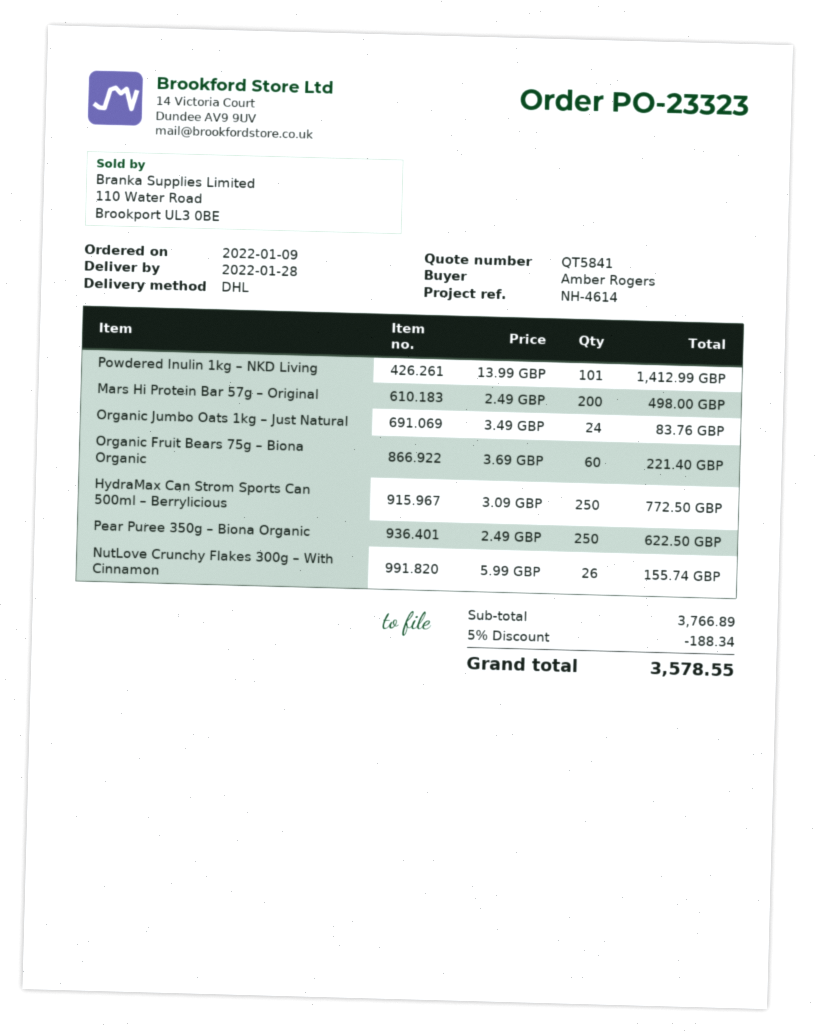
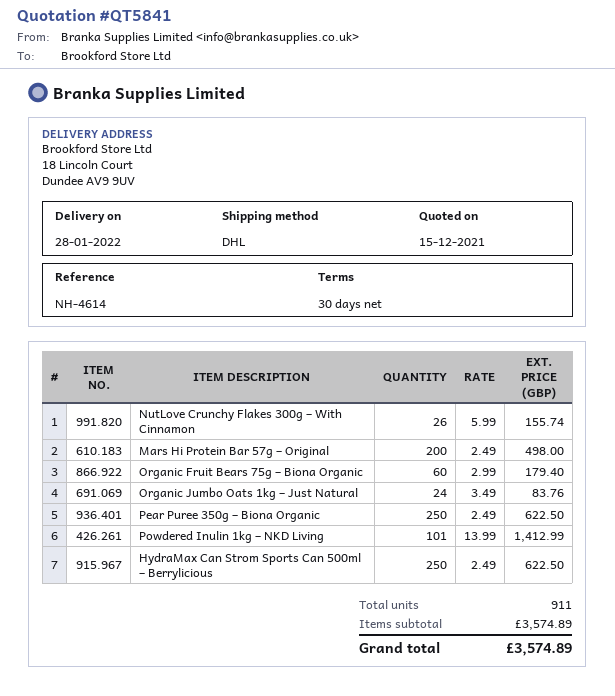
Organic Fruit Bears 75g – Biona Organic: 60 x 3.69 = 221.40 -> 60 x 2.99 = 179.40
HydraMax Can Strom Sports Can 500ml – Berrylicious: 250 x 3.09 = 772.50 -> 250 x 2.49 = 622.50
subtotal: 3766.89 -> 3574.89
discount: 5% = 188.34 -> none
total: 3578.55 -> 3574.89

